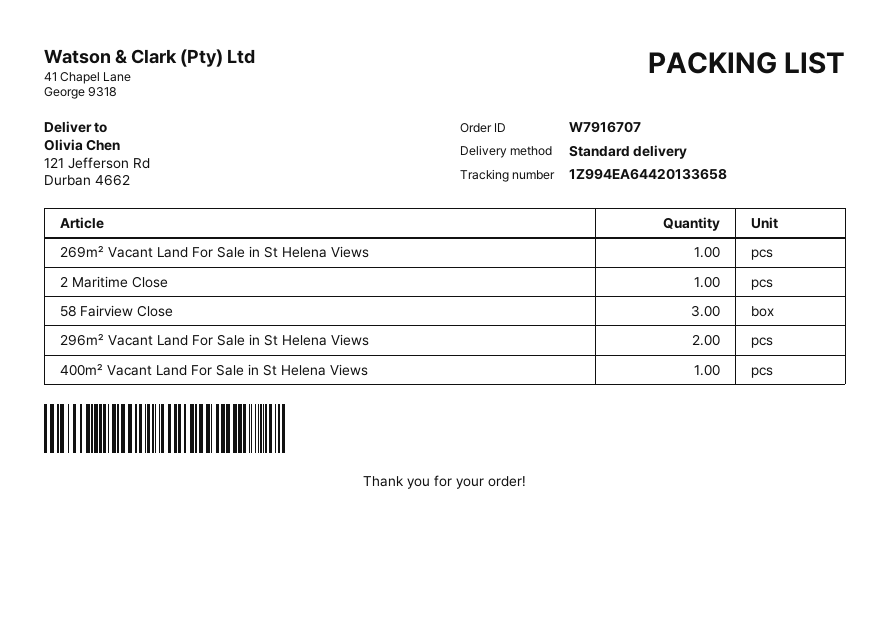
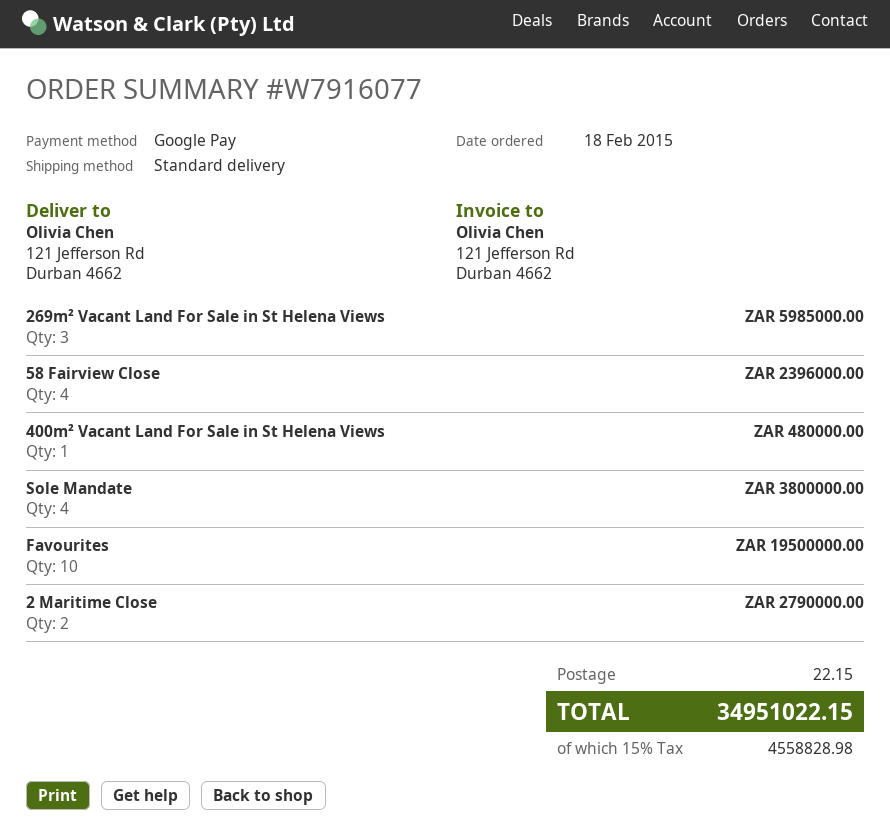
order number: W7916707 -> W7916077
269m² Vacant Land For Sale in St Helena Views: 1 -> 3
2 Maritime Close: 1 -> 2
58 Fairview Close: 3 -> 4
296m² Vacant Land For Sale in St Helena Views: 2 -> none
Sole Mandate: none -> 4
Favourites: none -> 10

